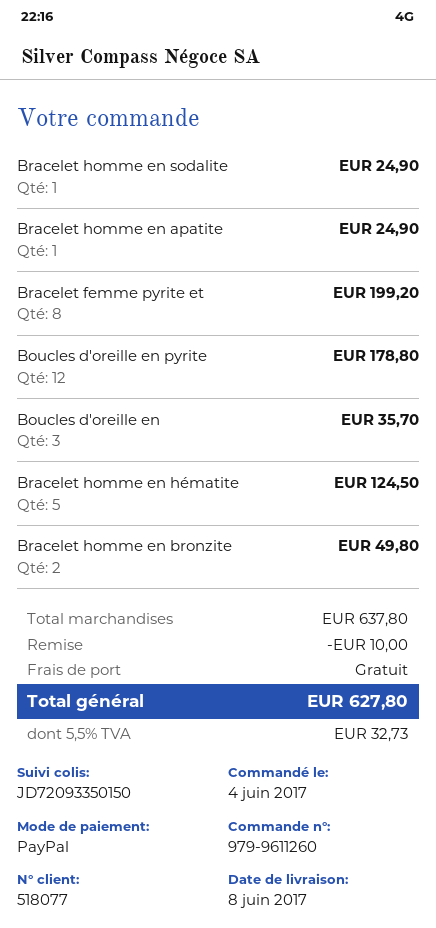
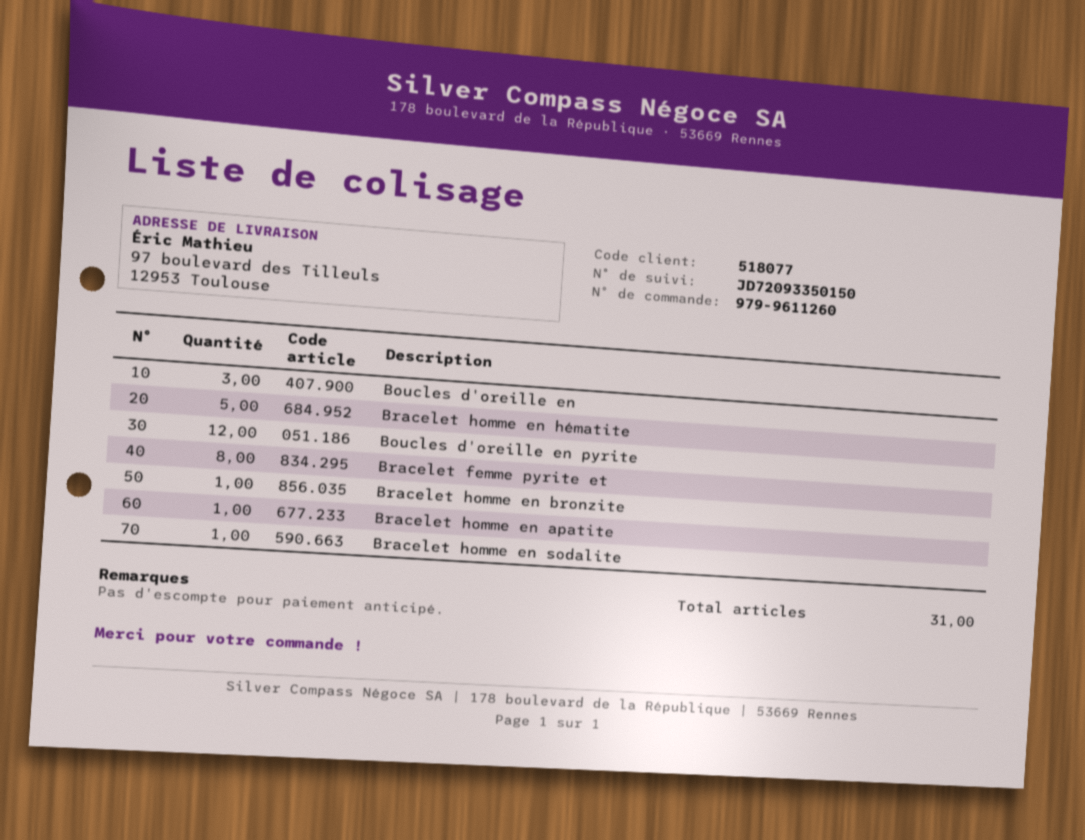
Bracelet homme en bronzite: 2 -> 1

